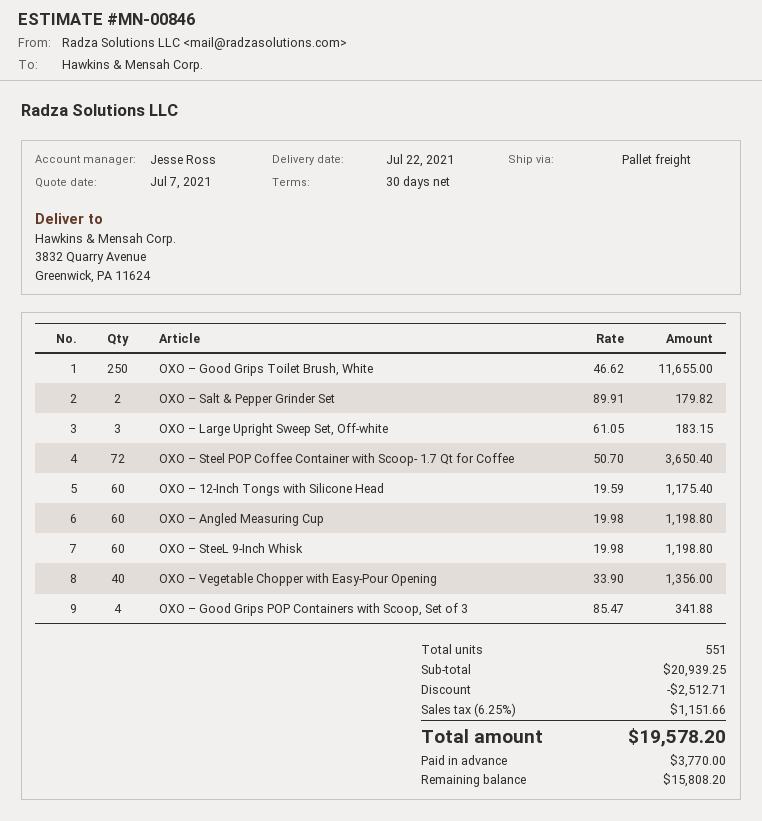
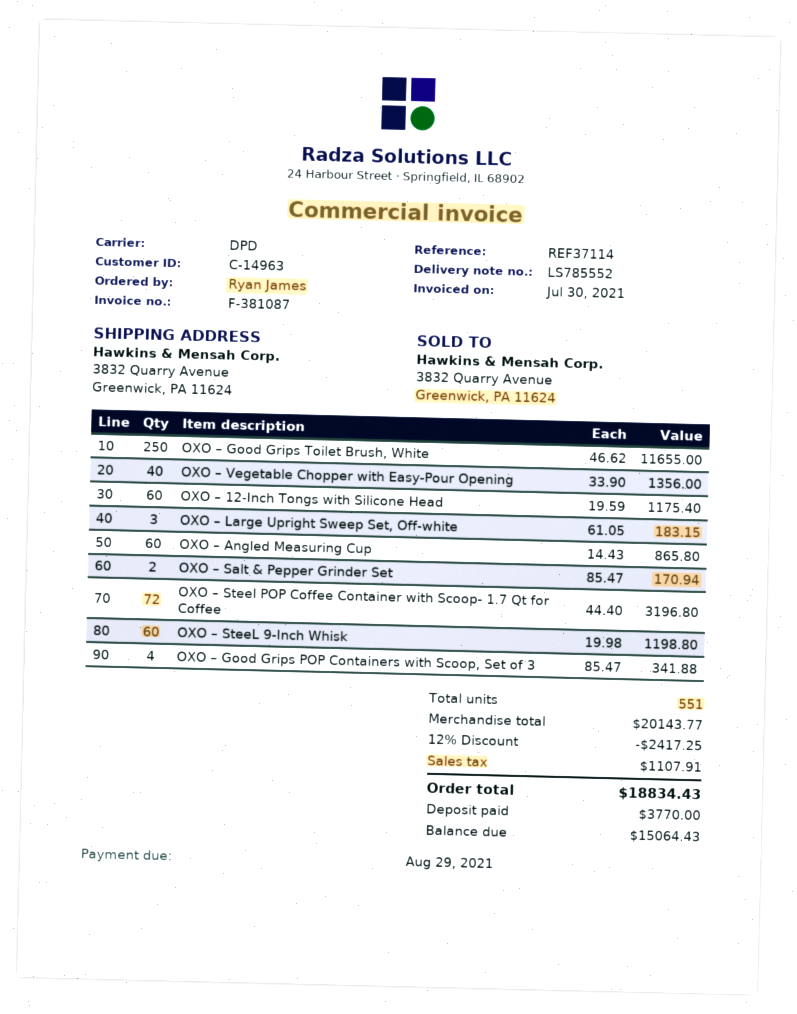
shipping method: pallet freight -> DPD
OXO – Salt & Pepper Grinder Set: 2 x 89.91 = 179.82 -> 2 x 85.47 = 170.94
OXO – Steel POP Coffee Container with Scoop- 1.7 Qt for Coffee: 72 x 50.70 = 3650.40 -> 72 x 44.40 = 3196.80
OXO – Angled Measuring Cup: 60 x 19.98 = 1198.80 -> 60 x 14.43 = 865.80
subtotal: 20939.25 -> 20143.77
discount: 2512.71 -> 2417.25
tax: 1151.66 -> 1107.91
total: 19578.20 -> 18834.43
balance: 15808.20 -> 15064.43

